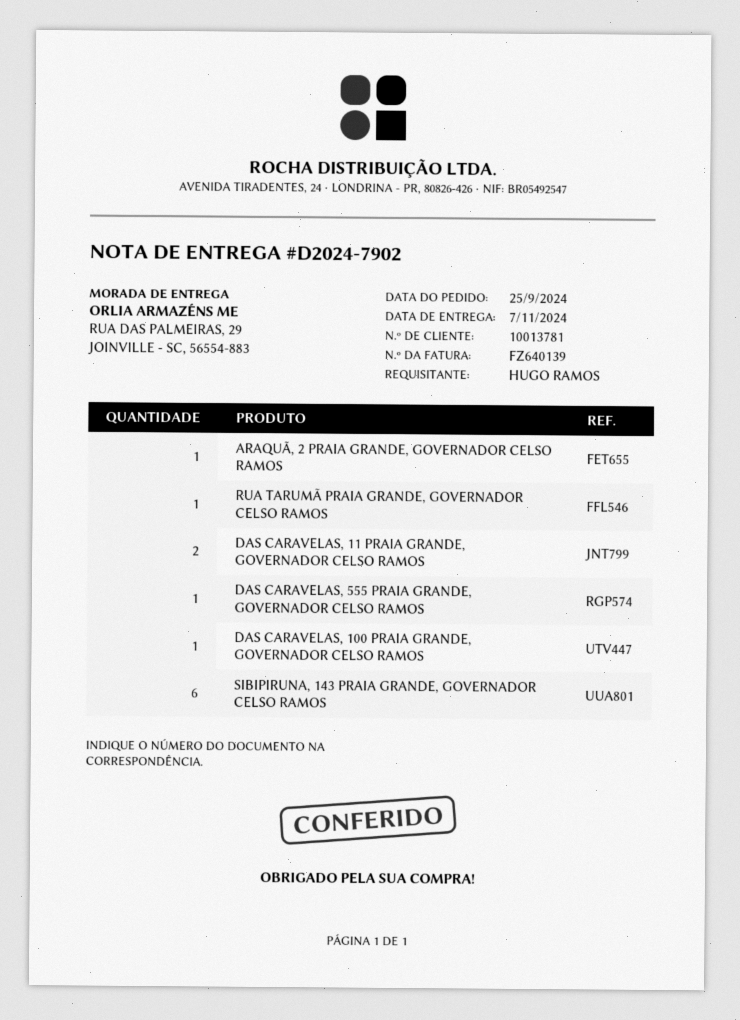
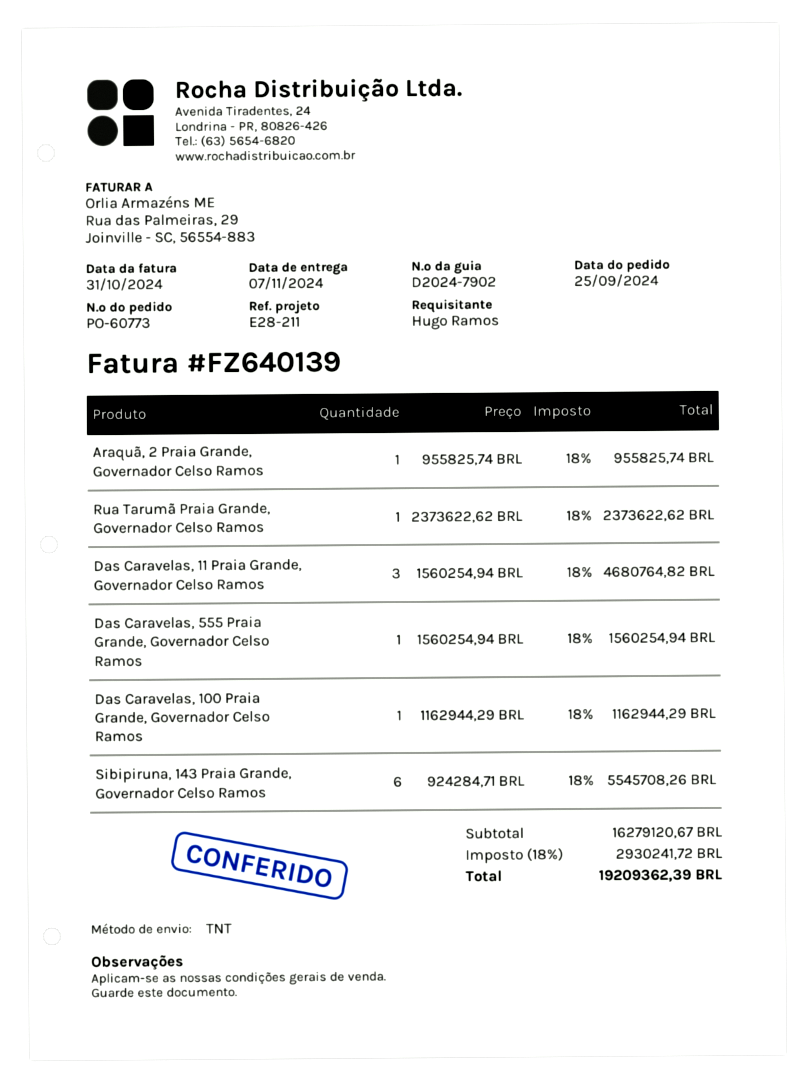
DAS CARAVELAS, 11 PRAIA GRANDE, GOVERNADOR CELSO RAMOS: 2 -> 3

